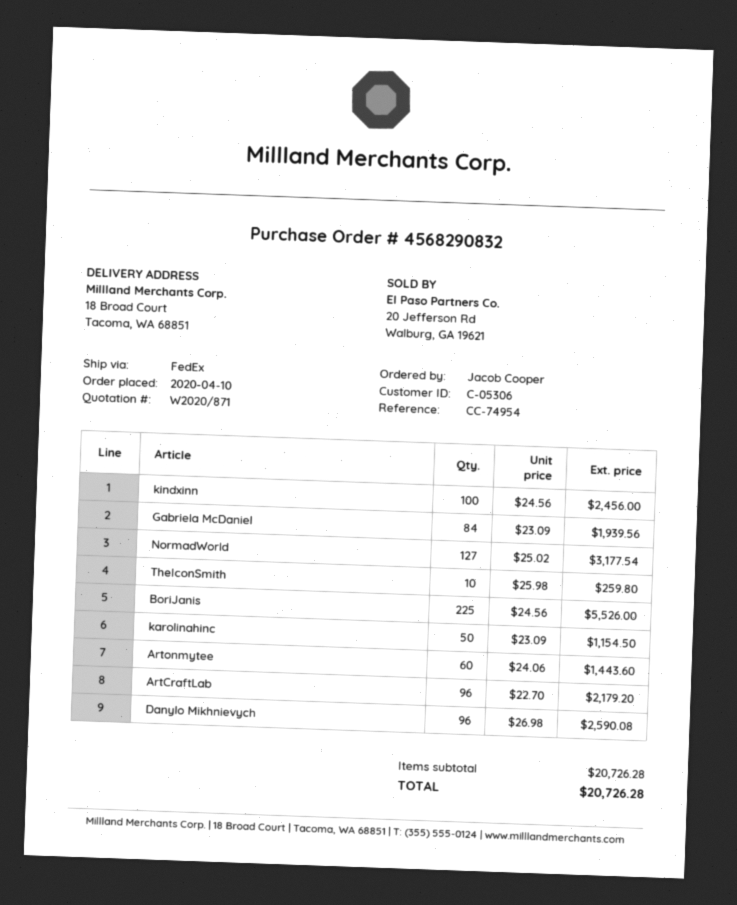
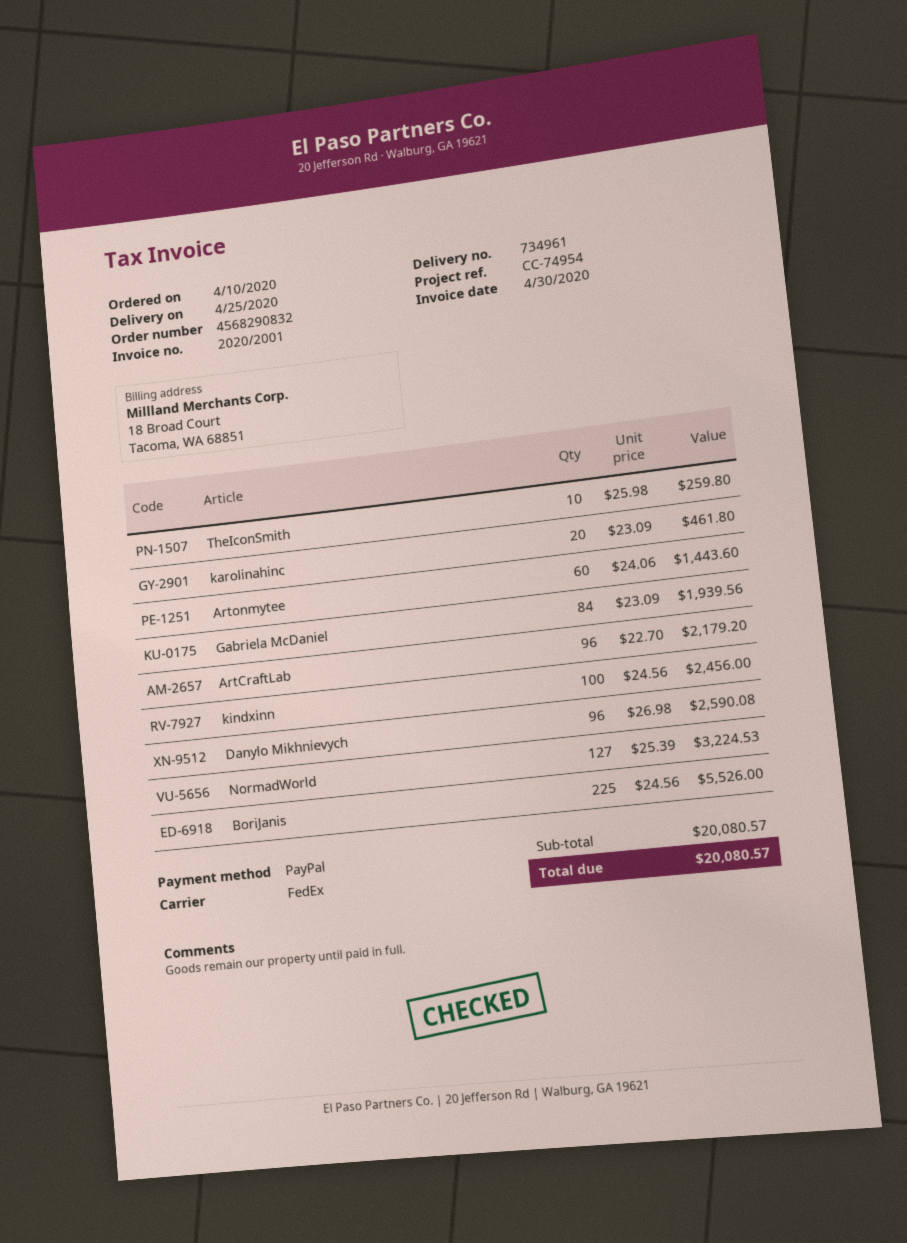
NormadWorld: 127 x 25.02 = 3177.54 -> 127 x 25.39 = 3224.53
karolinahinc: 50 x 23.09 = 1154.50 -> 20 x 23.09 = 461.80
subtotal: 20726.28 -> 20080.57
total: 20726.28 -> 20080.57

